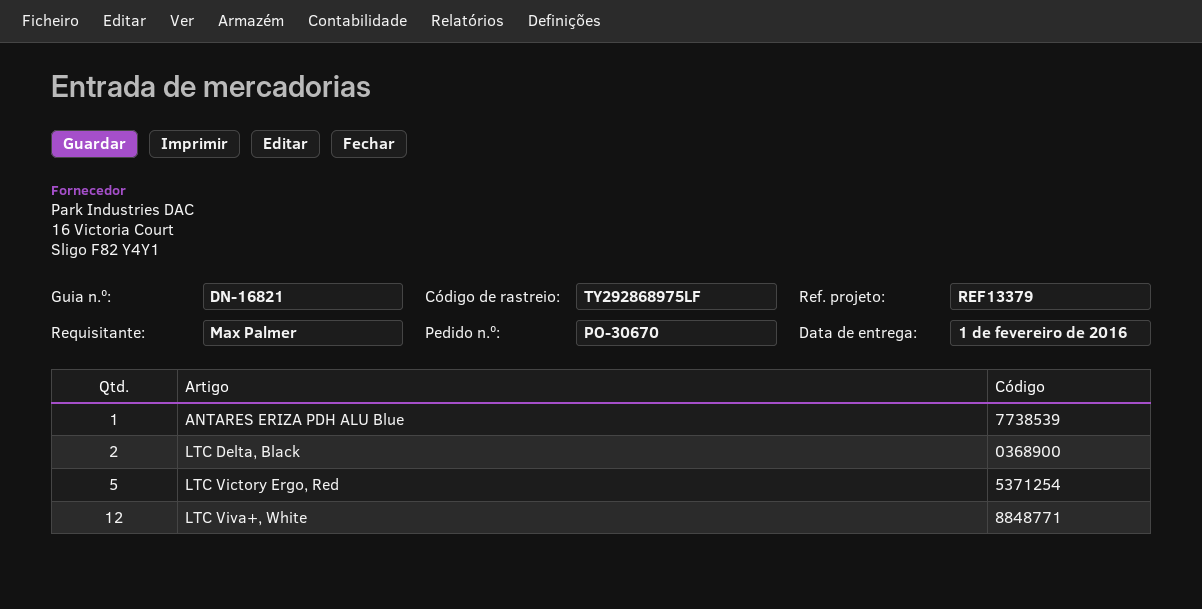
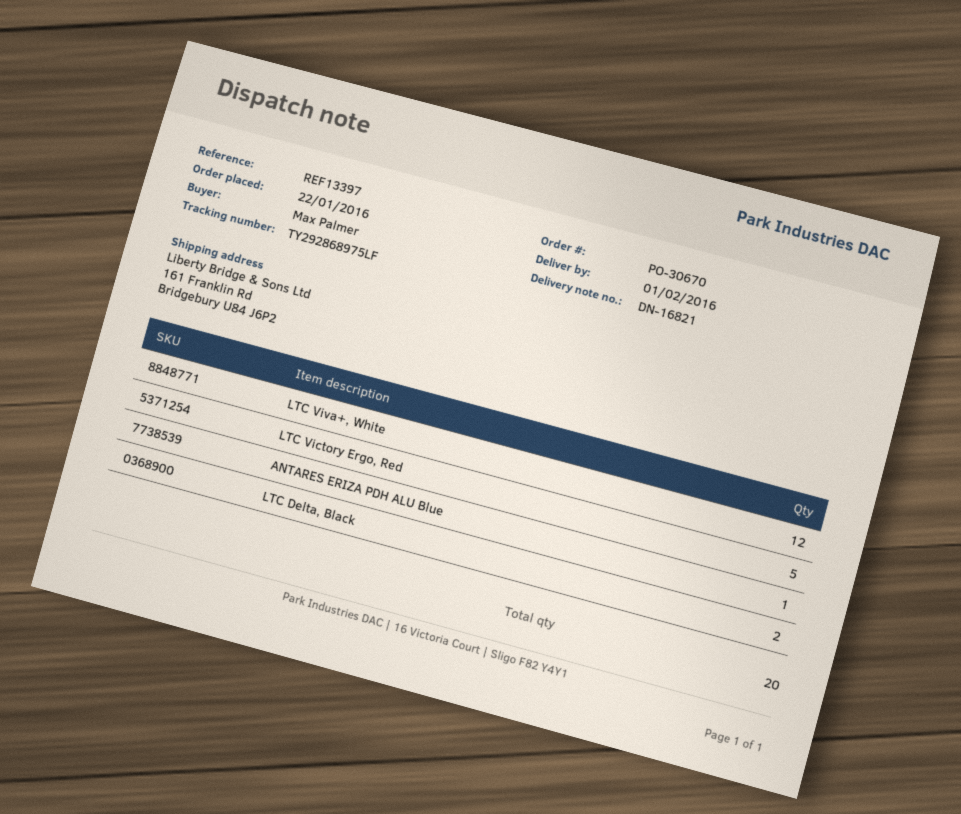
reference: REF13379 -> REF13397

